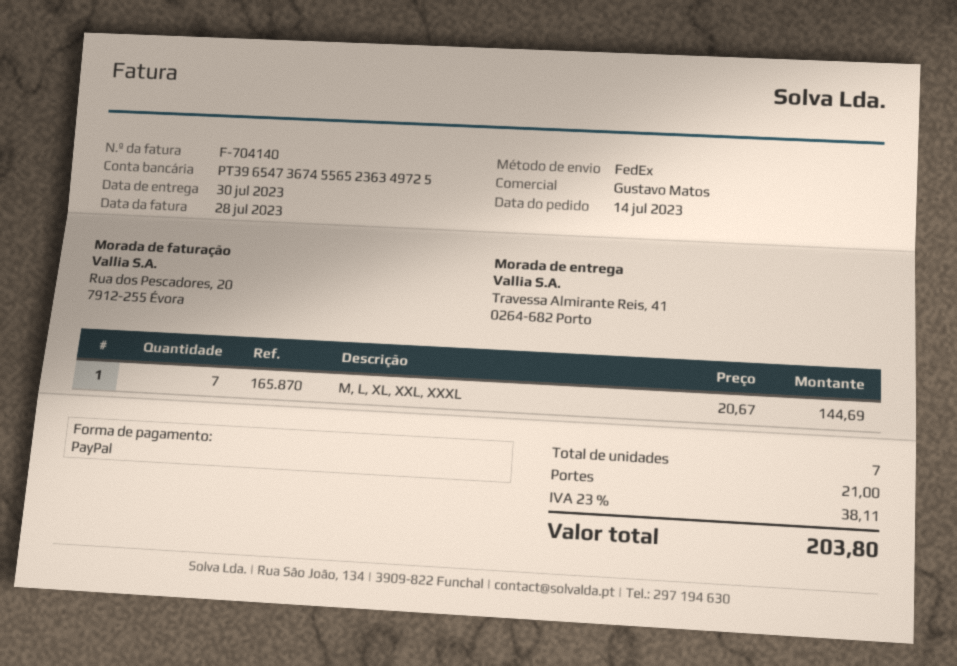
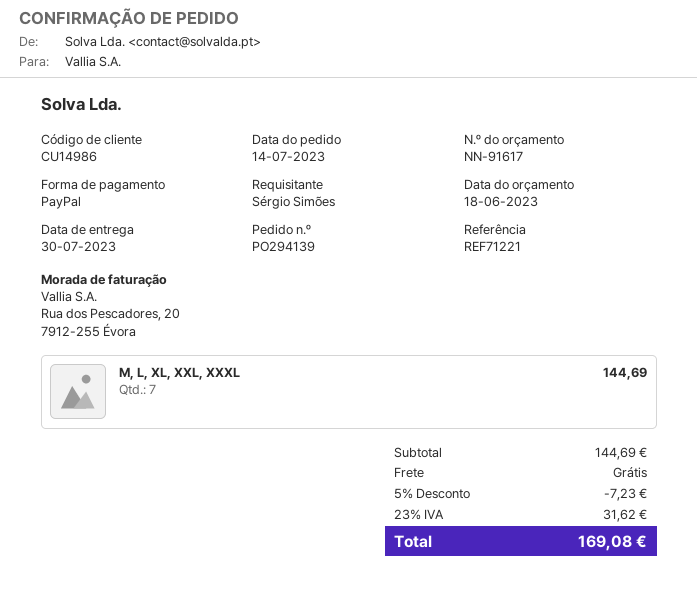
discount: none -> 5% = 7.23
shipping: 21.00 -> 0.00
tax: 23% = 38.11 -> 23% = 31.62
total: 203.80 -> 169.08

